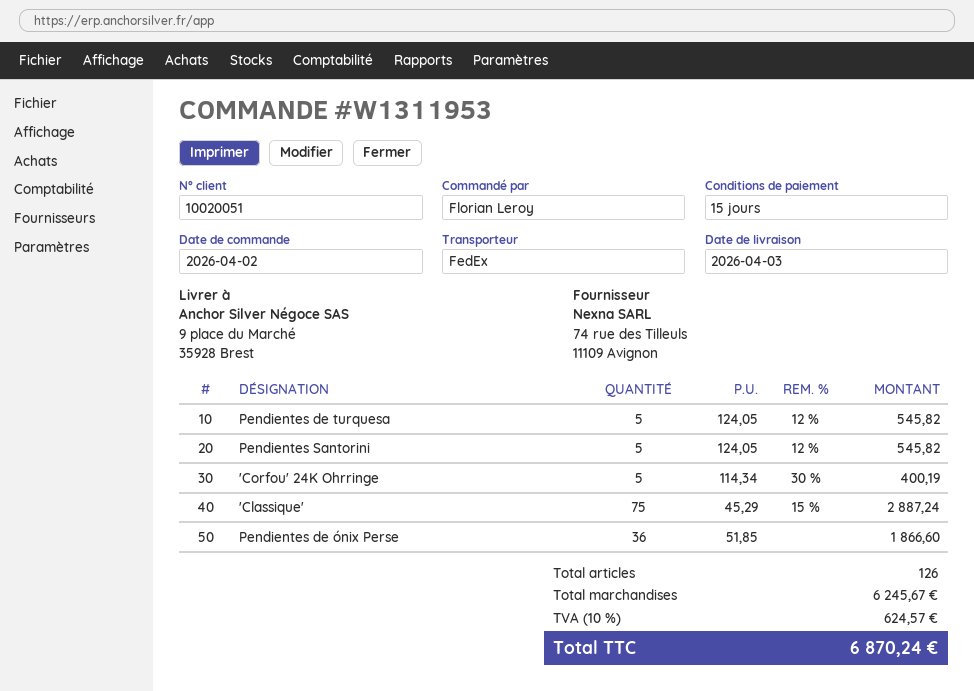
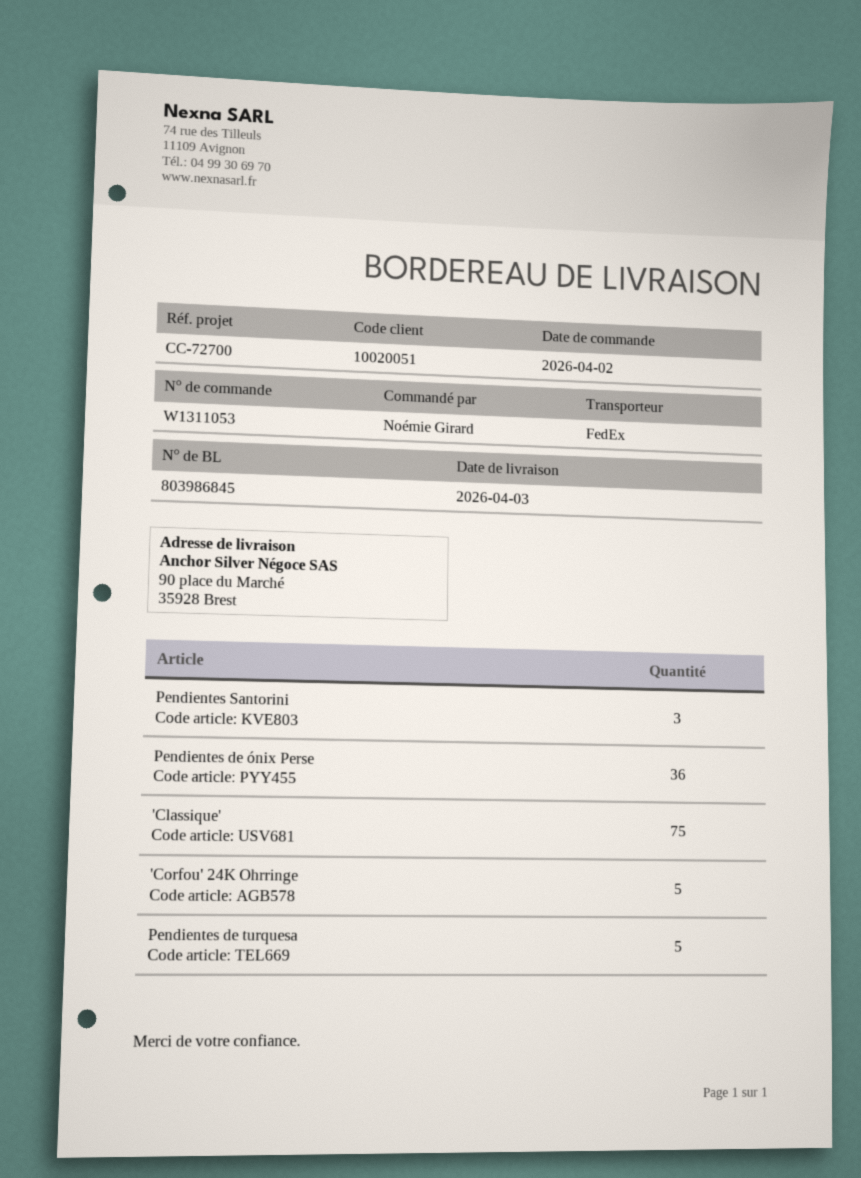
order number: W1311953 -> W1311053
ordered by: Florian Leroy -> Noémie Girard
ship to: 9 place du Marché, 35928 Brest -> 90 place du Marché, 35928 Brest
Pendientes Santorini: 5 -> 3

